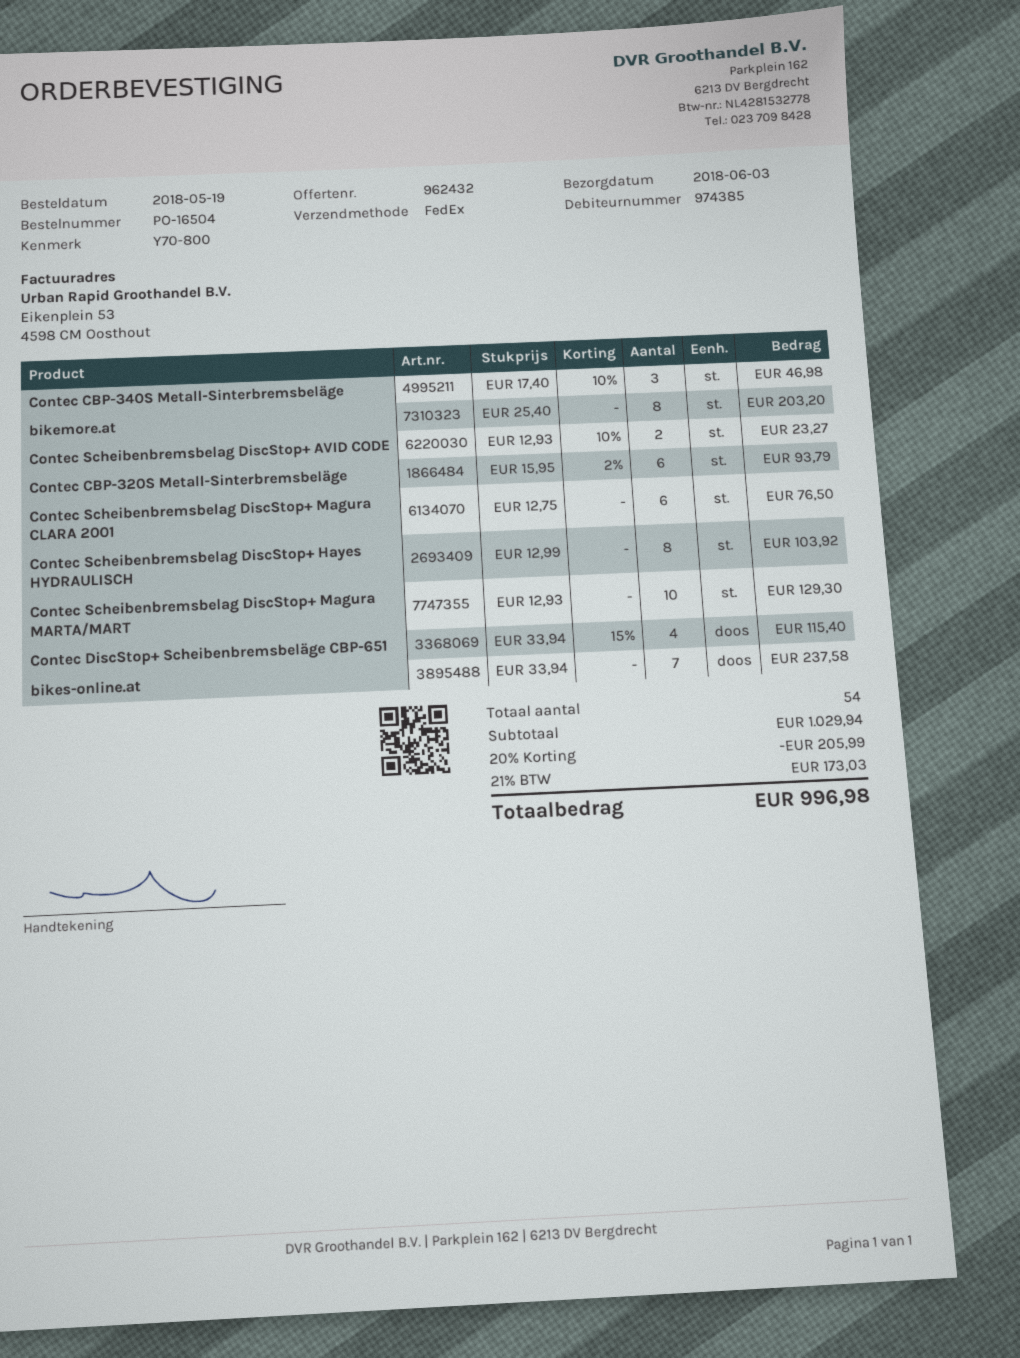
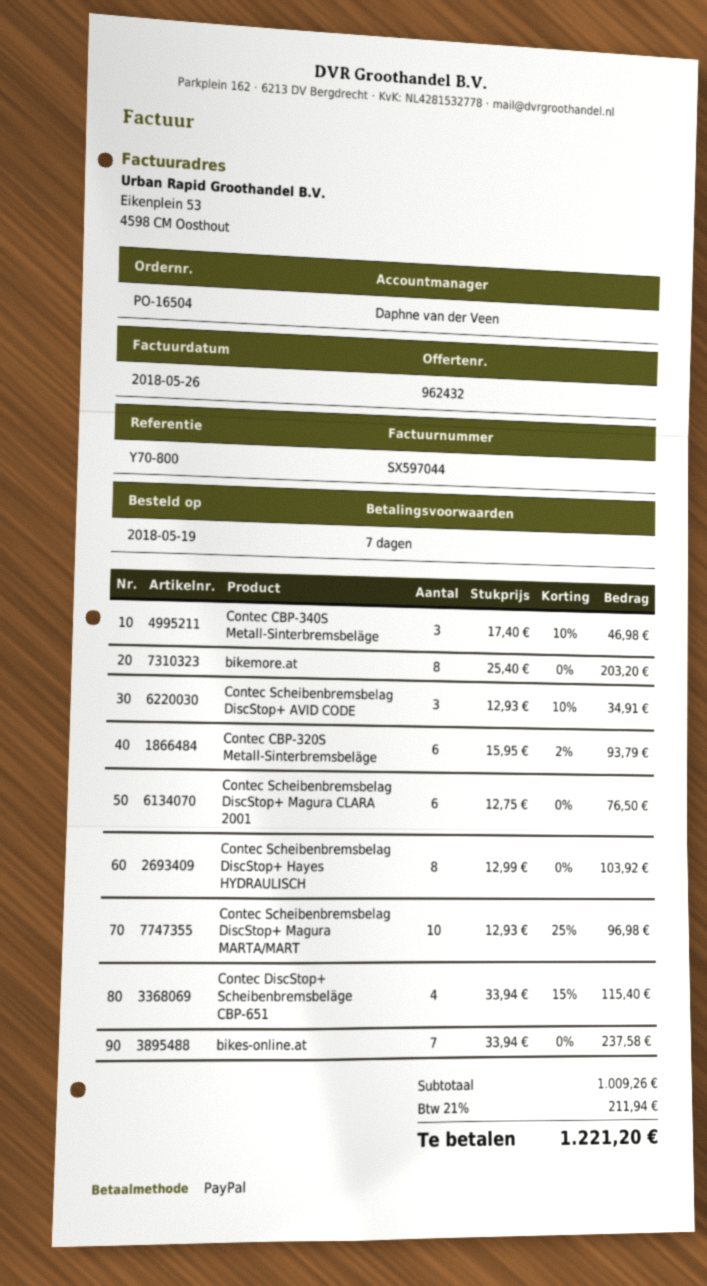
Contec Scheibenbremsbelag DiscStop+ AVID CODE: 2 x 12.93 - 10% = 23.27 -> 3 x 12.93 - 10% = 34.91
Contec Scheibenbremsbelag DiscStop+ Magura MARTA/MART: 10 x 12.93 = 129.30 -> 10 x 12.93 - 25% = 96.98
subtotal: 1029.94 -> 1009.26
discount: 20% = 205.99 -> none
tax: 21% = 173.03 -> 21% = 211.94
total: 996.98 -> 1221.20

